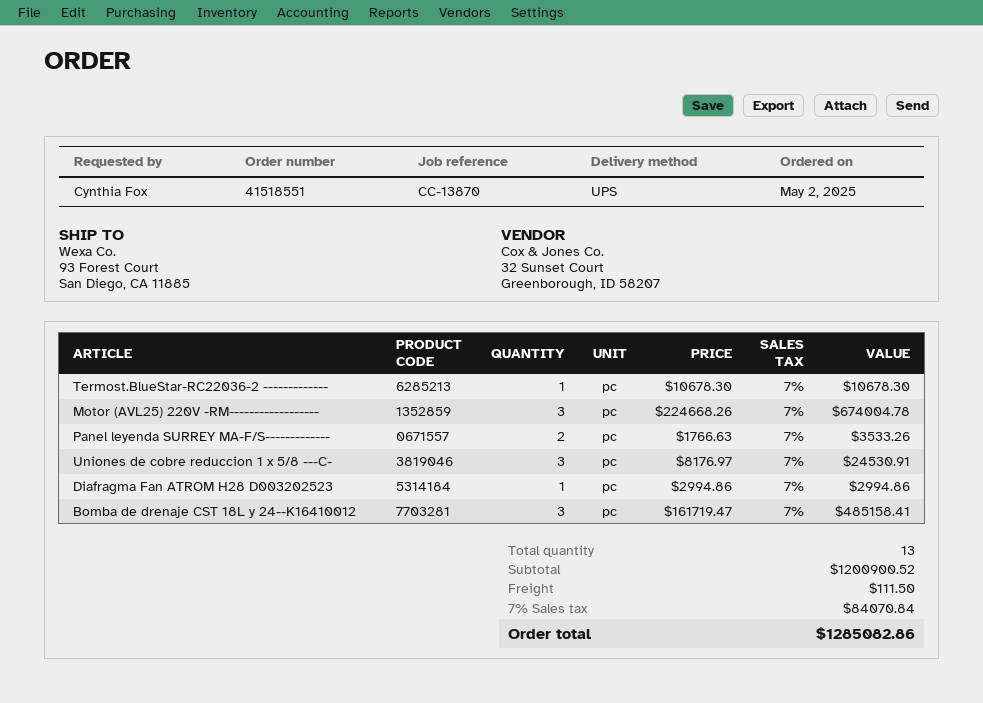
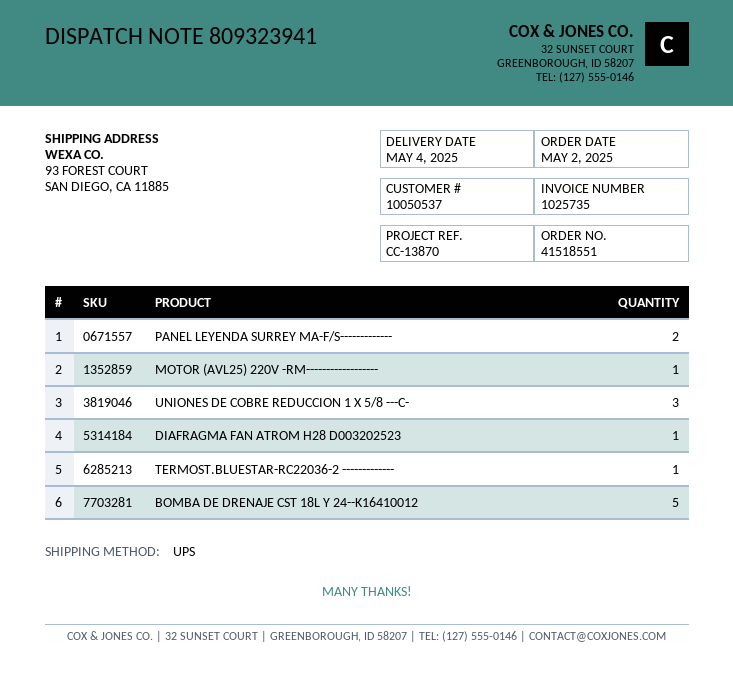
Motor (AVL25) 220V -RM------------------: 3 -> 1
Bomba de drenaje CST 18L y 24--K16410012: 3 -> 5

